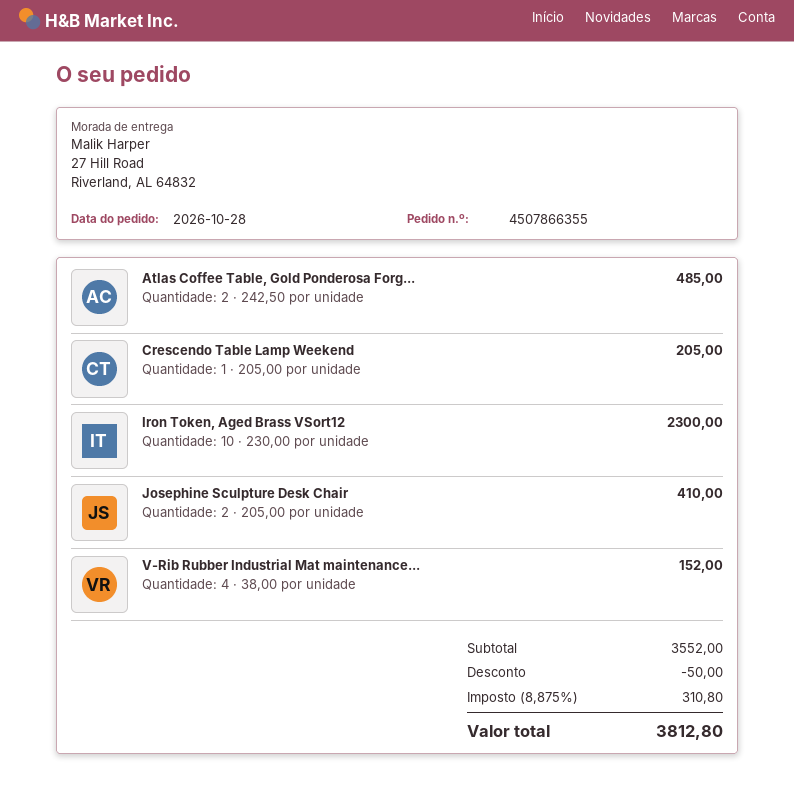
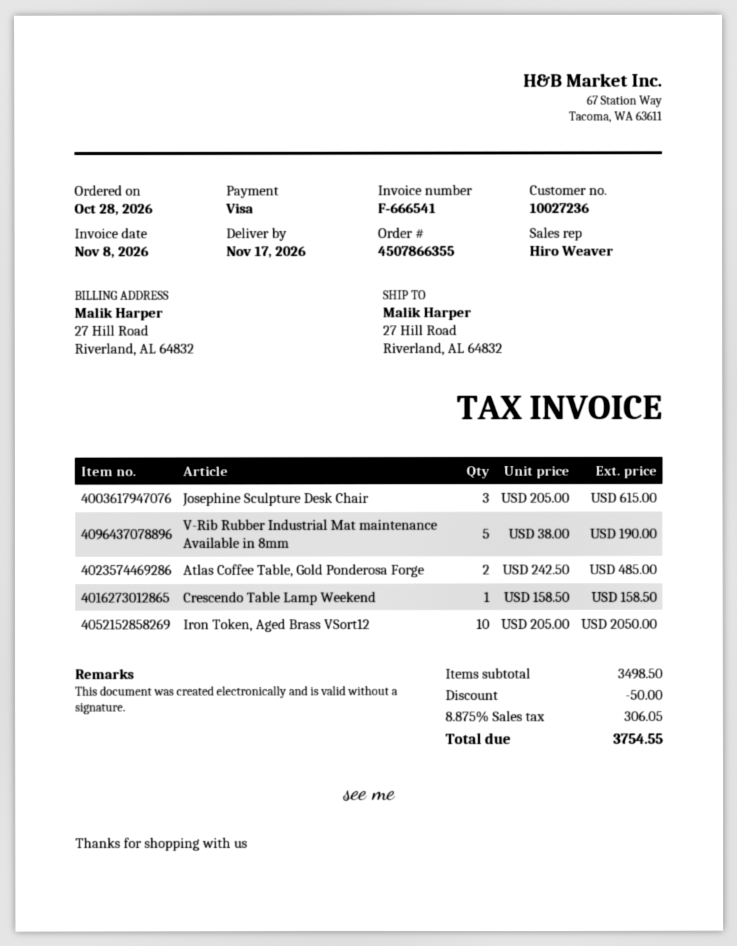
Crescendo Table Lamp Weekend: 1 x 205.00 = 205.00 -> 1 x 158.50 = 158.50
Iron Token, Aged Brass VSort12: 10 x 230.00 = 2300.00 -> 10 x 205.00 = 2050.00
Josephine Sculpture Desk Chair: 2 x 205.00 = 410.00 -> 3 x 205.00 = 615.00
V-Rib Rubber Industrial Mat maintenance...: 4 x 38.00 = 152.00 -> 5 x 38.00 = 190.00
subtotal: 3552.00 -> 3498.50
tax: 8.875% = 310.80 -> 8.875% = 306.05
total: 3812.80 -> 3754.55

